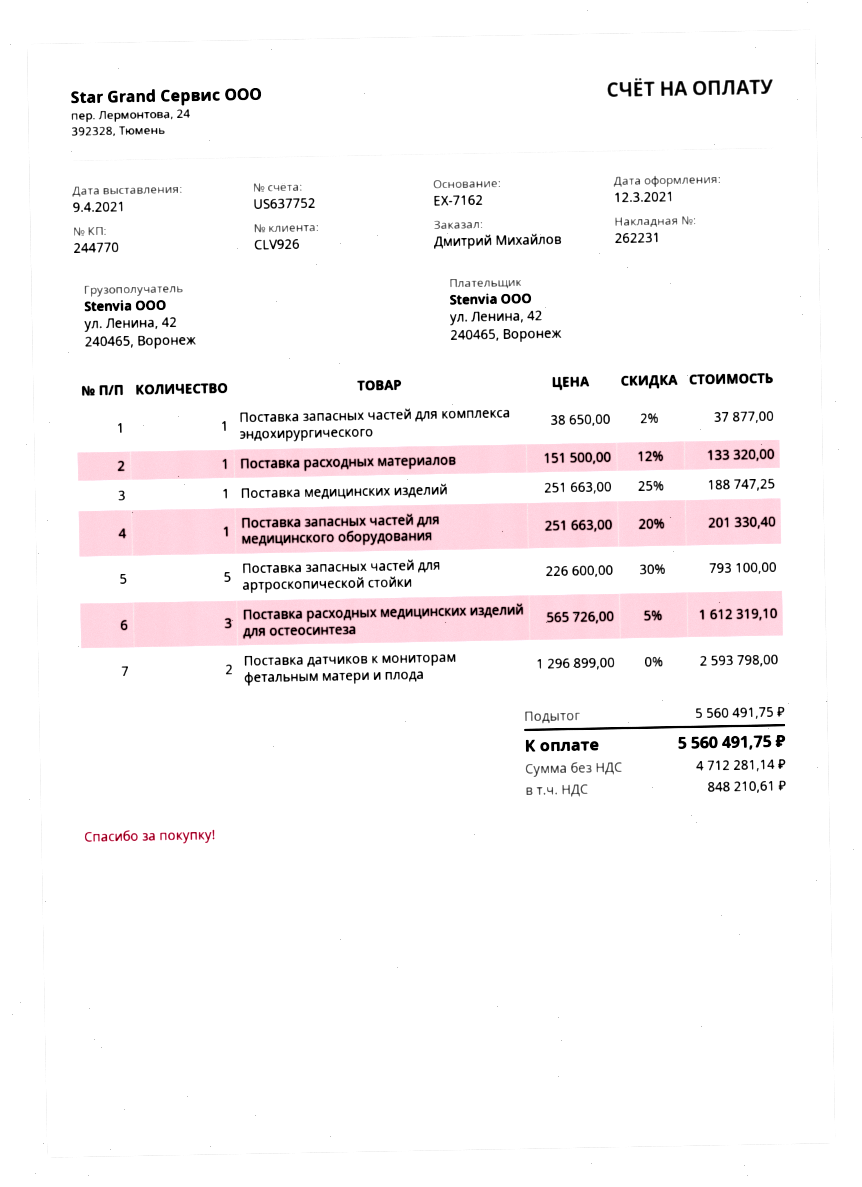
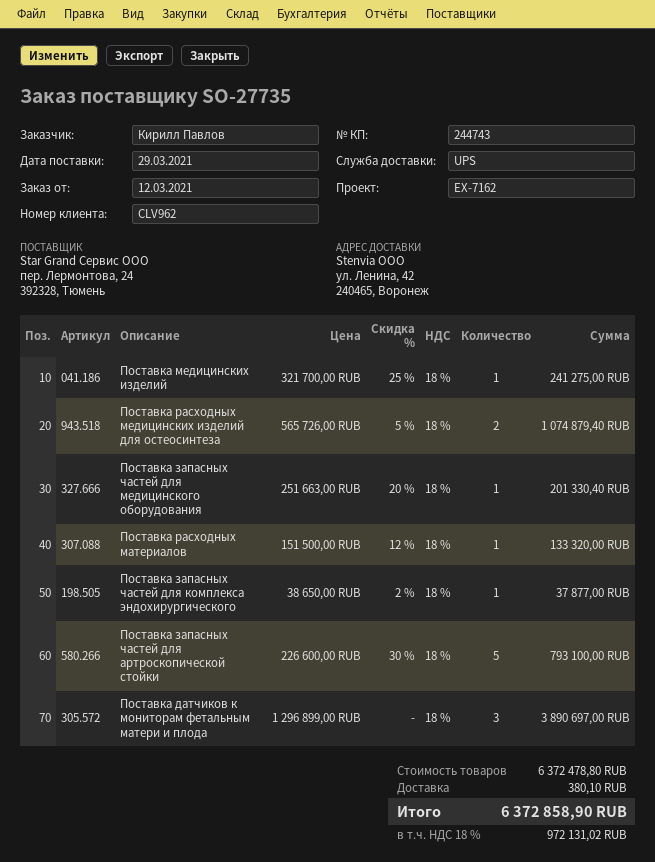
quote number: 244770 -> 244743
customer number: CLV926 -> CLV962
ordered by: Дмитрий Михайлов -> Кирилл Павлов
Поставка медицинских изделий: 1 x 251663.00 - 25% = 188747.25 -> 1 x 321700.00 - 25% = 241275.00
Поставка расходных медицинских изделий для остеосинтеза: 3 x 565726.00 - 5% = 1612319.10 -> 2 x 565726.00 - 5% = 1074879.40
Поставка датчиков к мониторам фетальным матери и плода: 2 x 1296899.00 = 2593798.00 -> 3 x 1296899.00 = 3890697.00
subtotal: 5560491.75 -> 6372478.80
shipping: none -> 380.10
tax: 848210.61 -> 972131.02
total: 5560491.75 -> 6372858.90

